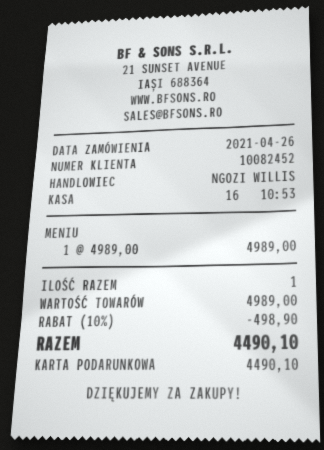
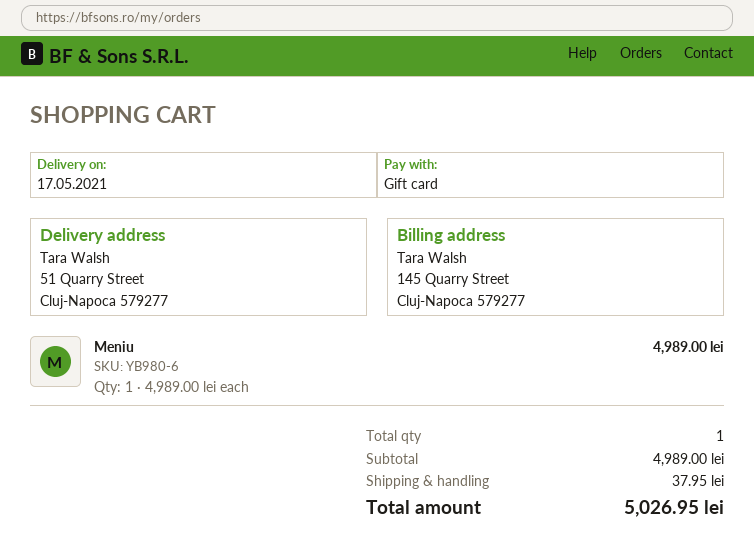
discount: 10% = 498.90 -> none
shipping: none -> 37.95
total: 4490.10 -> 5026.95

